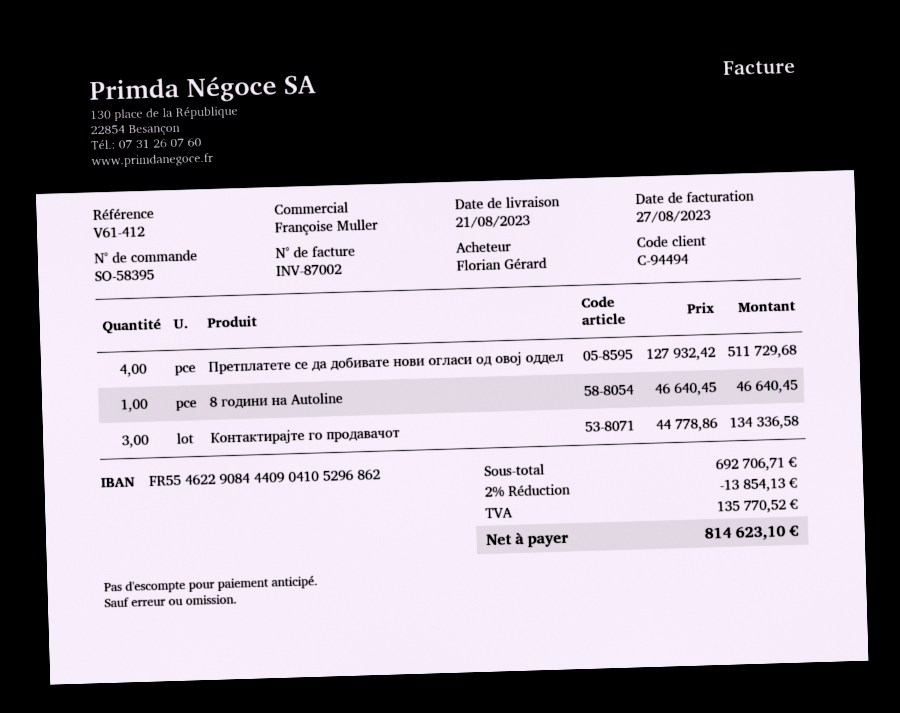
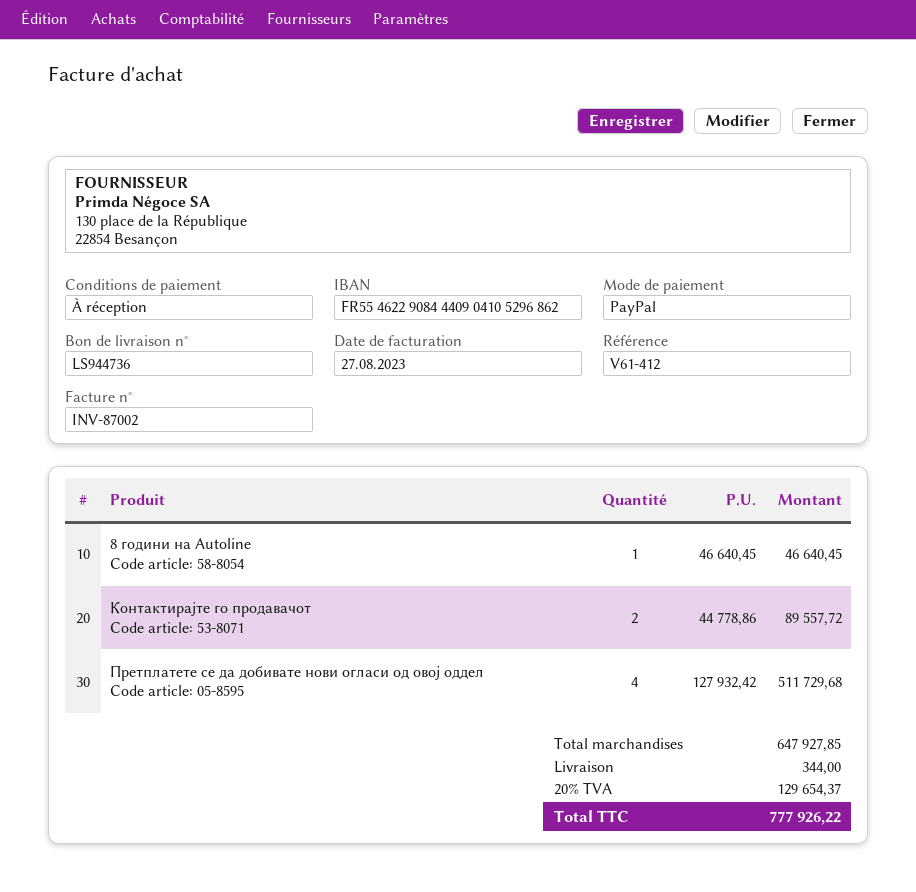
Контактирајте го продавачот: 3 x 44778.86 = 134336.58 -> 2 x 44778.86 = 89557.72
subtotal: 692706.71 -> 647927.85
discount: 2% = 13854.13 -> none
shipping: none -> 344.00
tax: 135770.52 -> 129654.37
total: 814623.10 -> 777926.22

